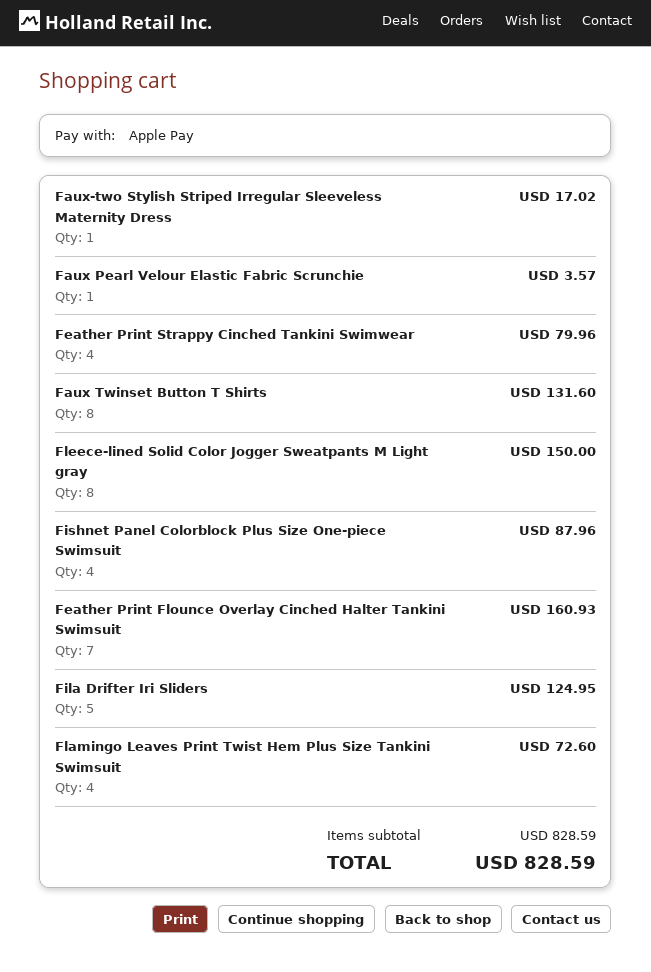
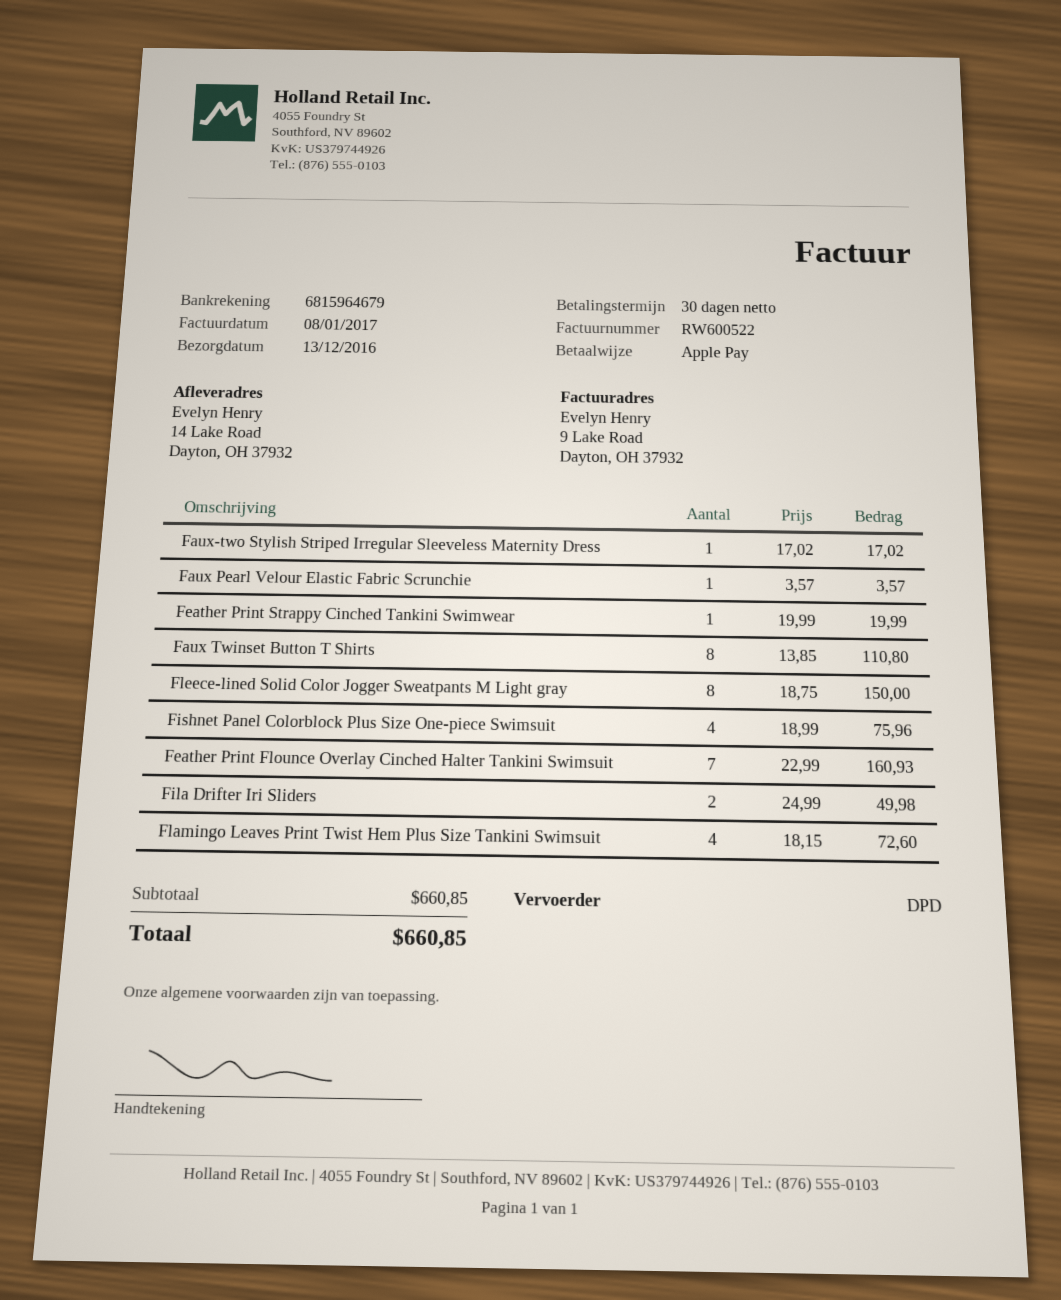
Feather Print Strappy Cinched Tankini Swimwear: 4 for 79.96 -> 1 for 19.99
Faux Twinset Button T Shirts: 8 for 131.60 -> 8 for 110.80
Fishnet Panel Colorblock Plus Size One-piece Swimsuit: 4 for 87.96 -> 4 for 75.96
Fila Drifter Iri Sliders: 5 for 124.95 -> 2 for 49.98
subtotal: 828.59 -> 660.85
total: 828.59 -> 660.85

